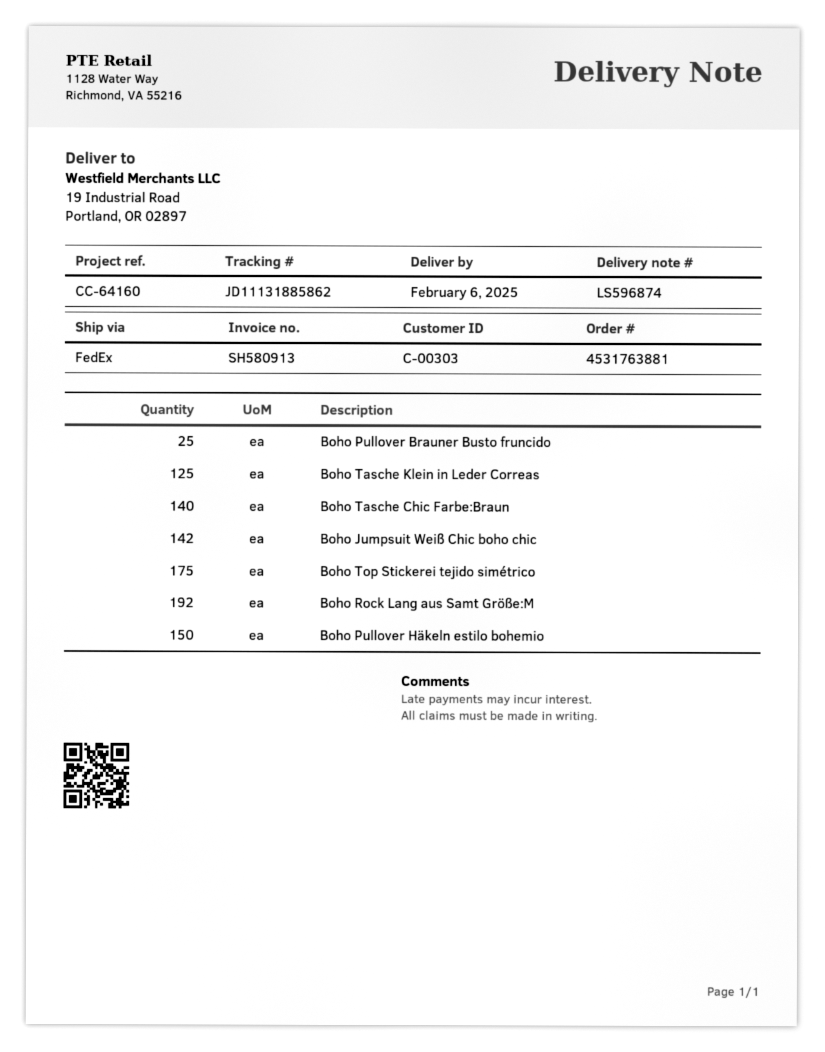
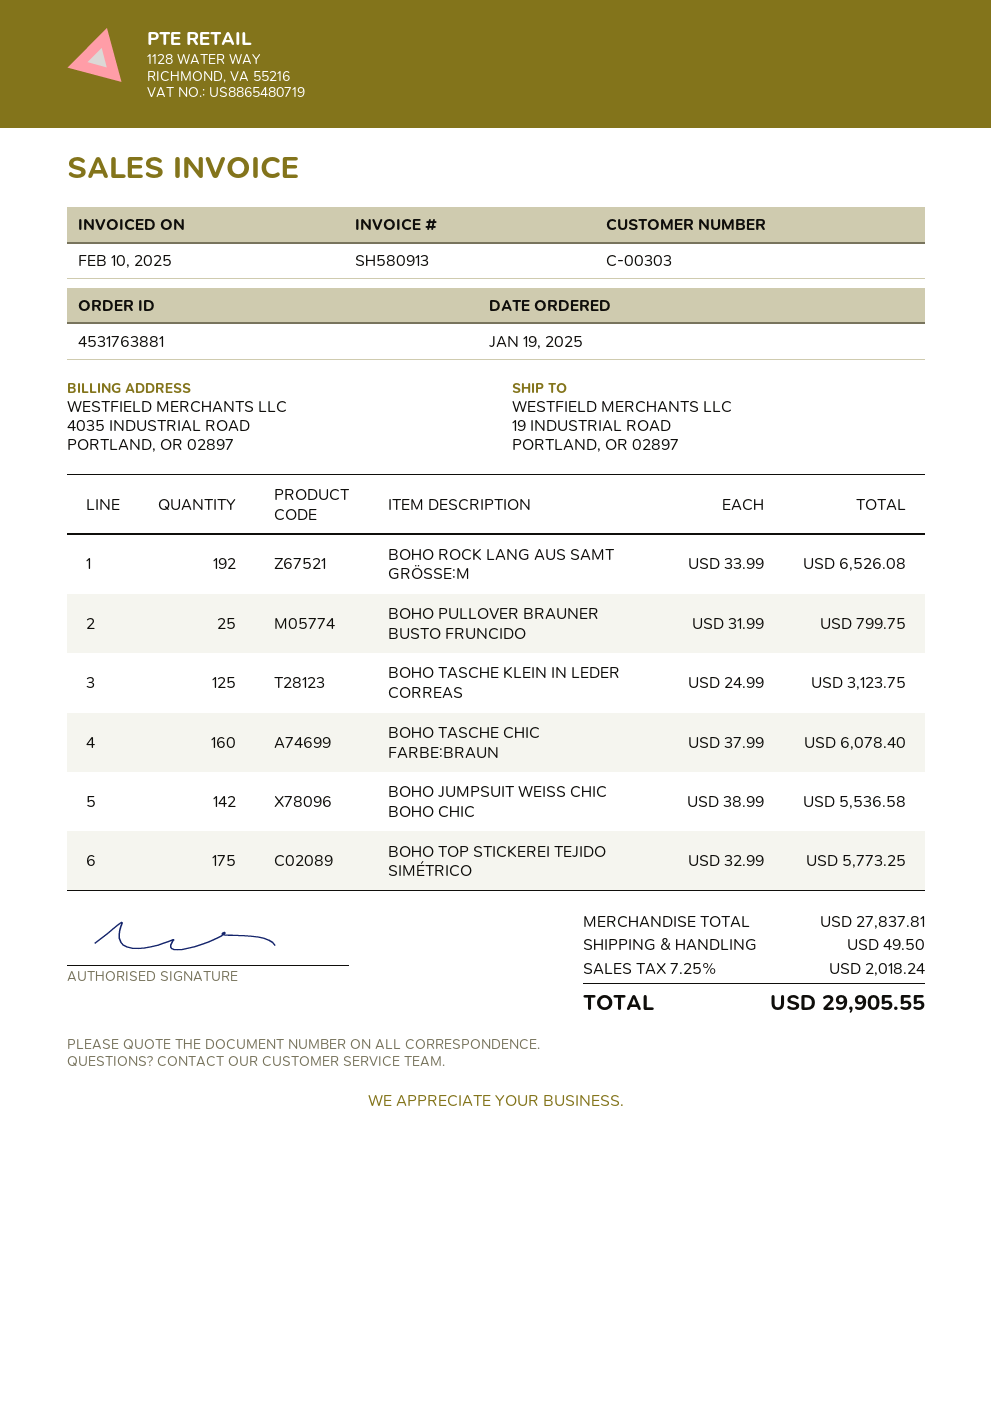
Boho Tasche Chic Farbe:Braun: 140 -> 160
Boho Pullover Häkeln estilo bohemio: 150 -> none

